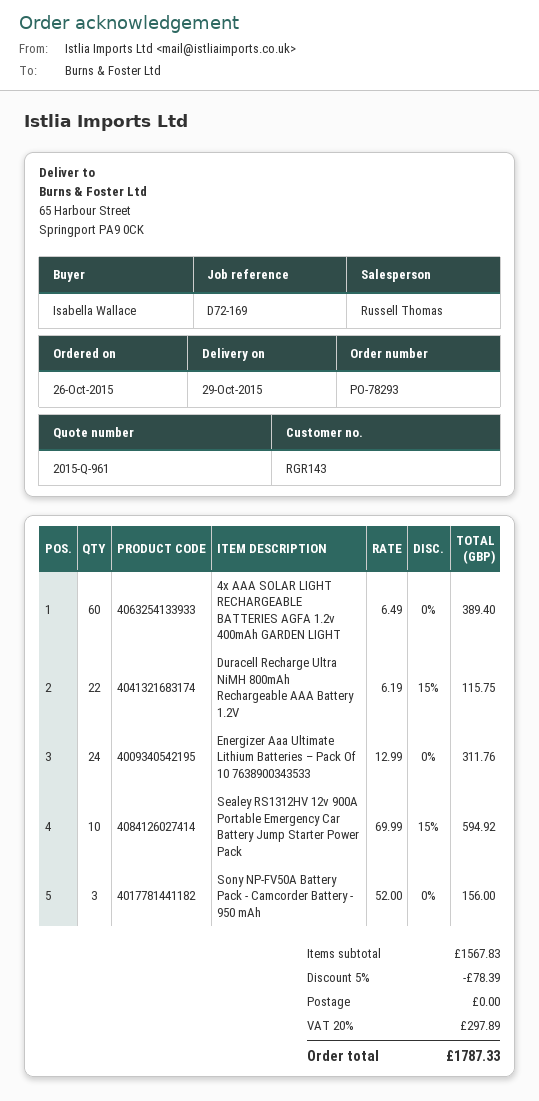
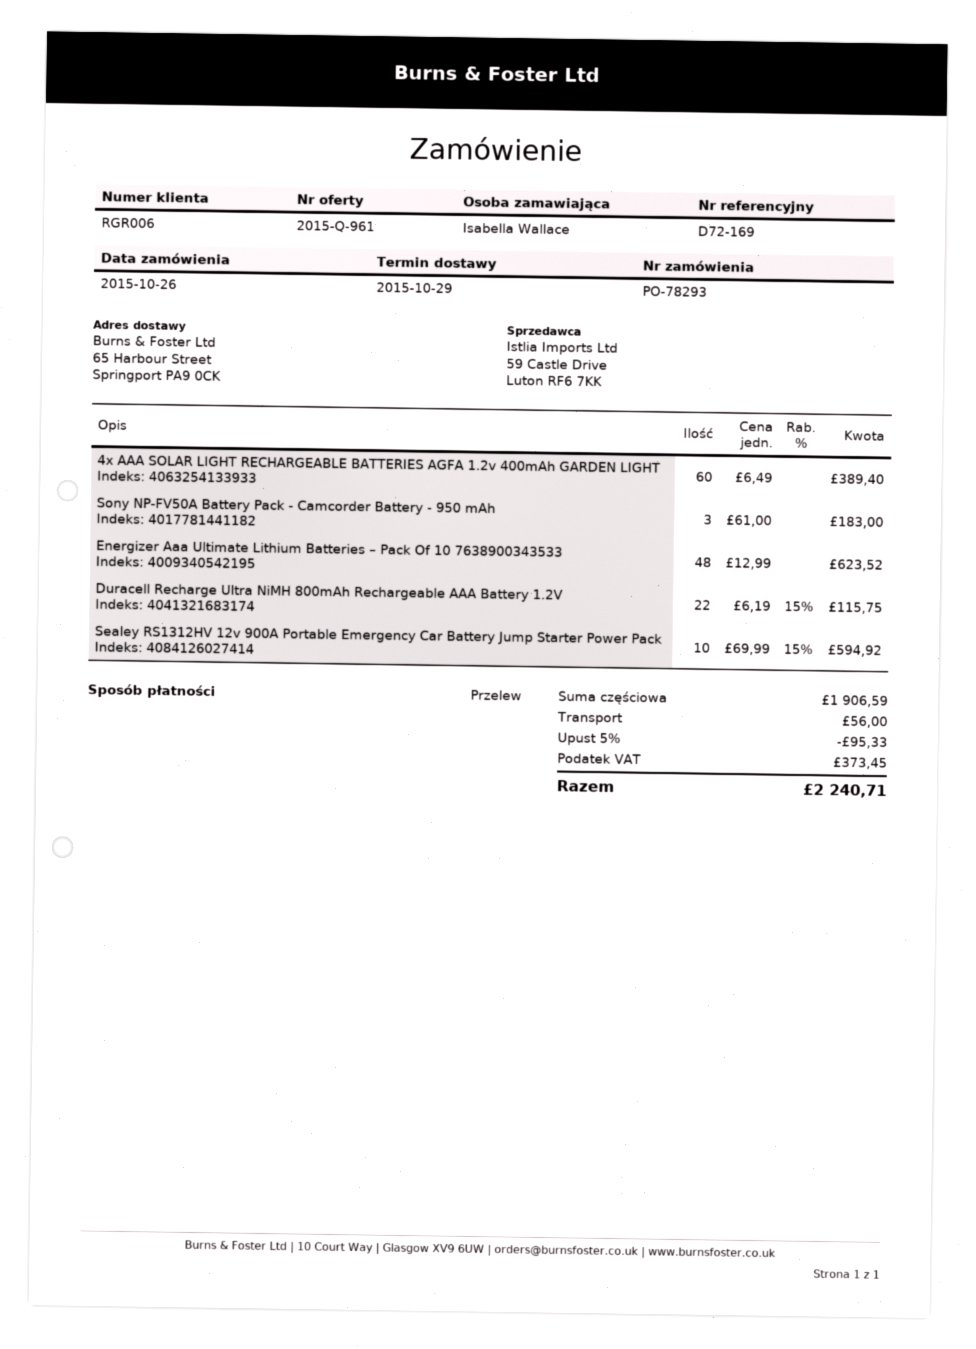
customer number: RGR143 -> RGR006
Energizer Aaa Ultimate Lithium Batteries – Pack Of 10 7638900343533: 24 x 12.99 = 311.76 -> 48 x 12.99 = 623.52
Sony NP-FV50A Battery Pack - Camcorder Battery - 950 mAh: 3 x 52.00 = 156.00 -> 3 x 61.00 = 183.00
subtotal: 1567.83 -> 1906.59
discount: 5% = 78.39 -> 5% = 95.33
shipping: 0.00 -> 56.00
tax: 297.89 -> 373.45
total: 1787.33 -> 2240.71

